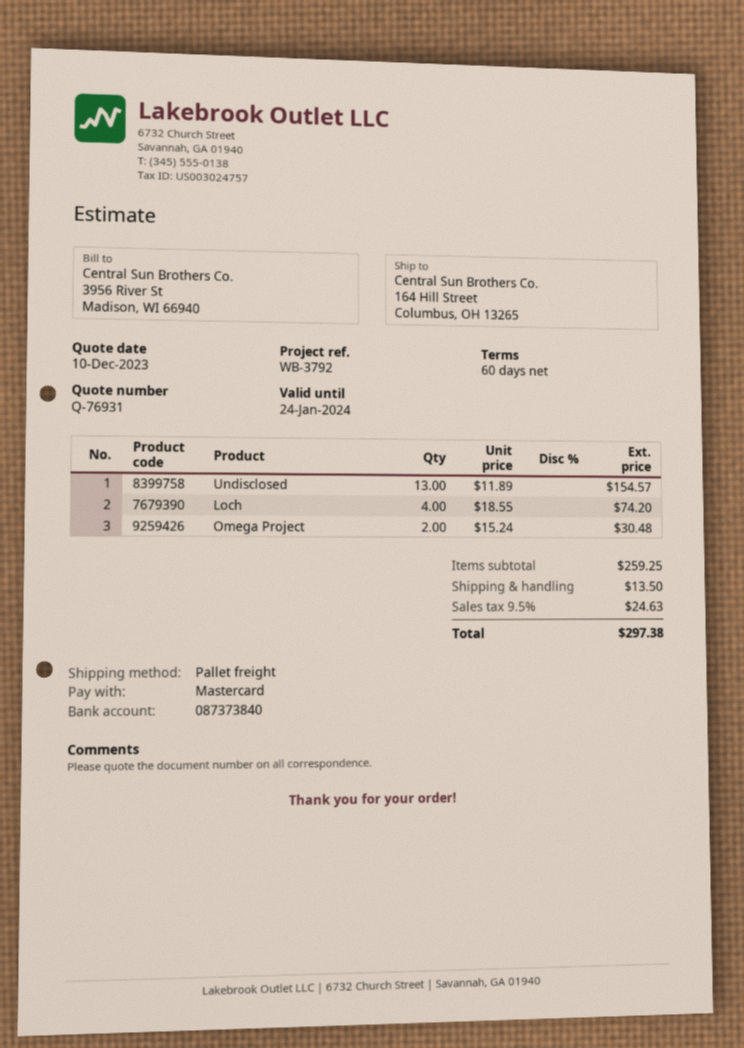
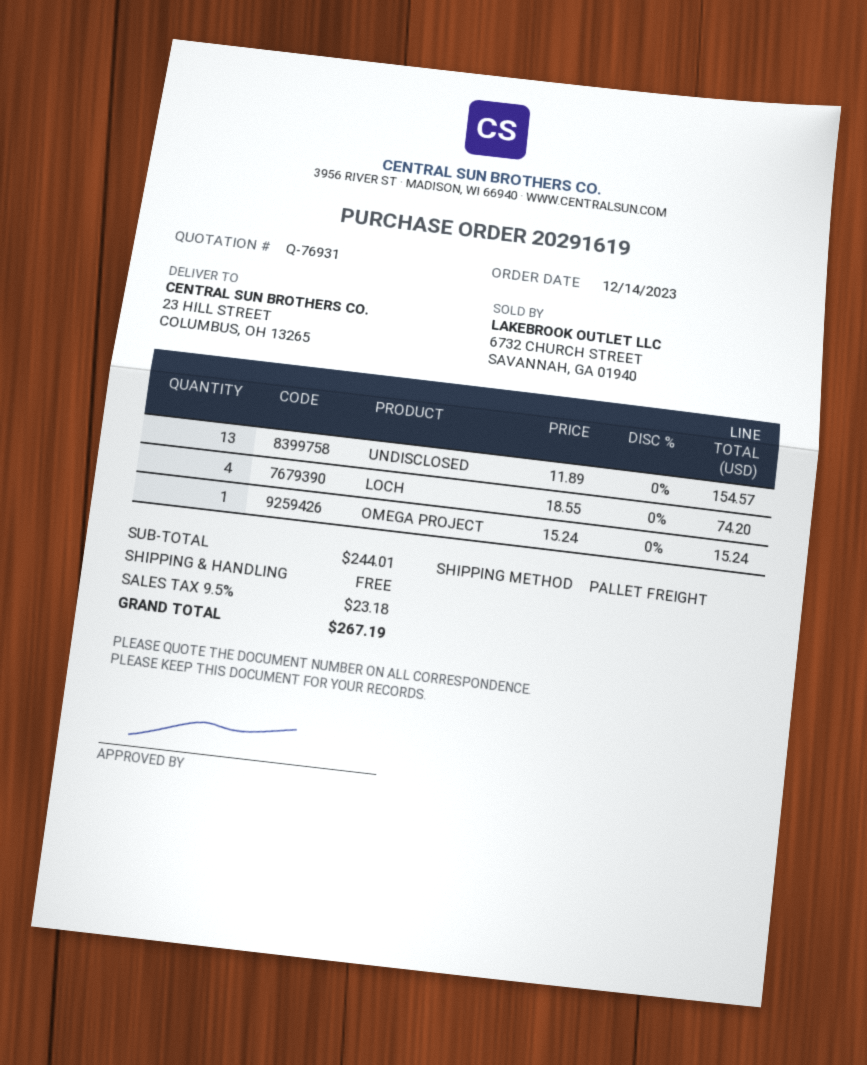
ship to: 164 Hill Street, Columbus, OH 13265 -> 23 HILL STREET, COLUMBUS, OH 13265
Omega Project: 2 x 15.24 = 30.48 -> 1 x 15.24 = 15.24
subtotal: 259.25 -> 244.01
shipping: 13.50 -> 0.00
tax: 9.5% = 24.63 -> 9.5% = 23.18
total: 297.38 -> 267.19

